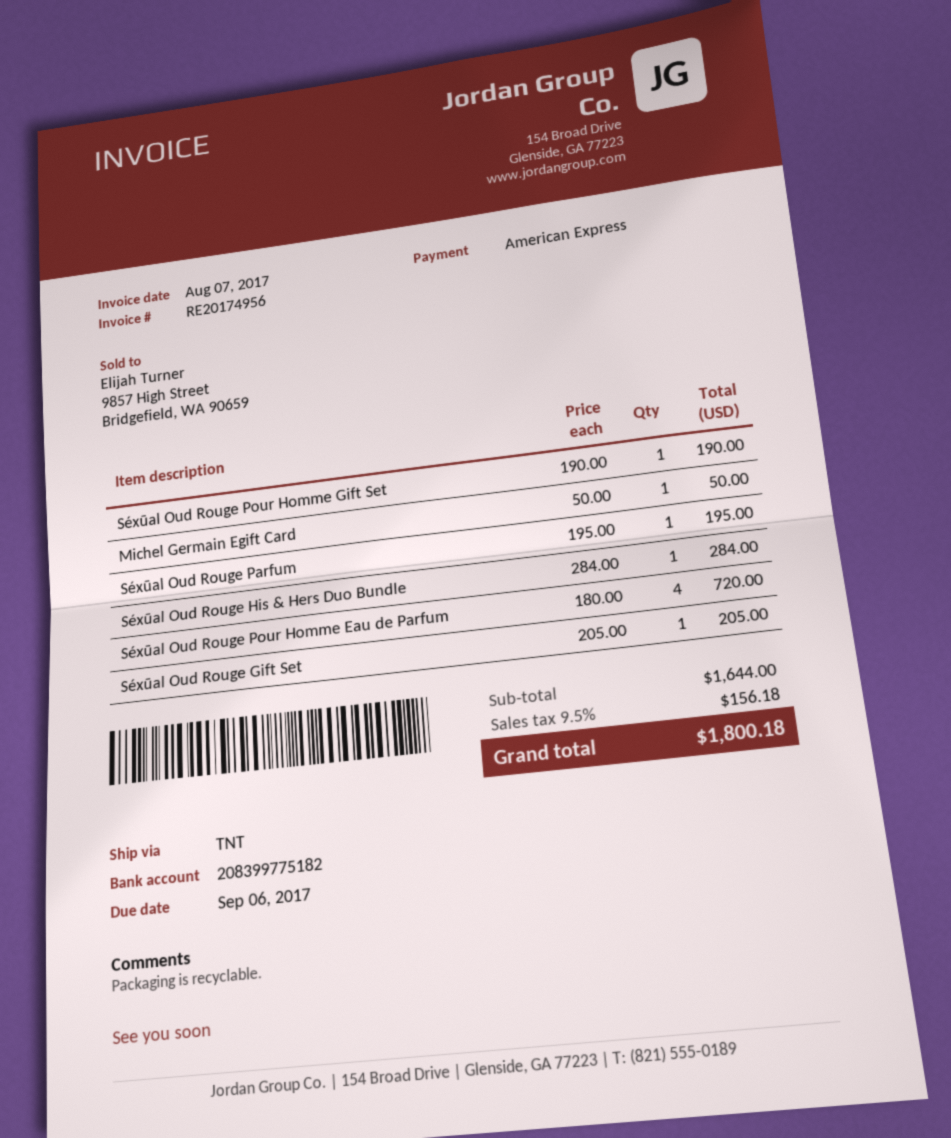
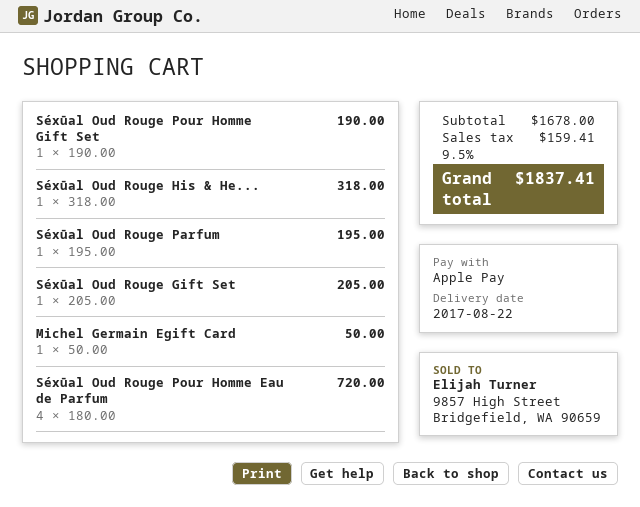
payment method: American Express -> Apple Pay
Séxūal Oud Rouge His & Hers Duo Bundle: 1 x 284.00 = 284.00 -> 1 x 318.00 = 318.00
subtotal: 1644.00 -> 1678.00
tax: 9.5% = 156.18 -> 9.5% = 159.41
total: 1800.18 -> 1837.41

